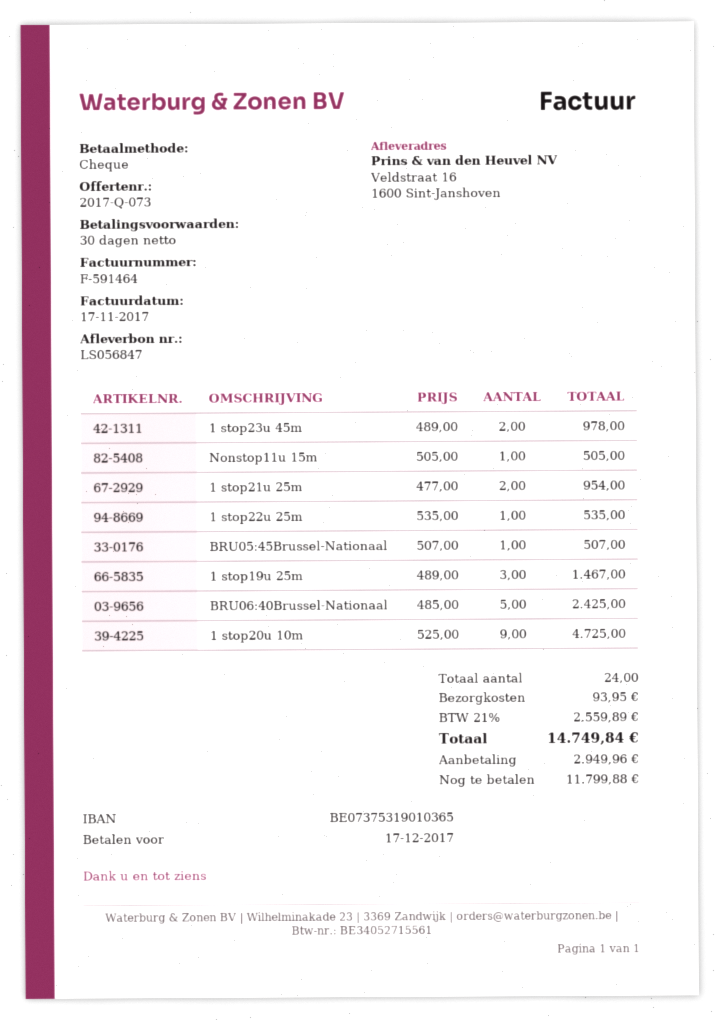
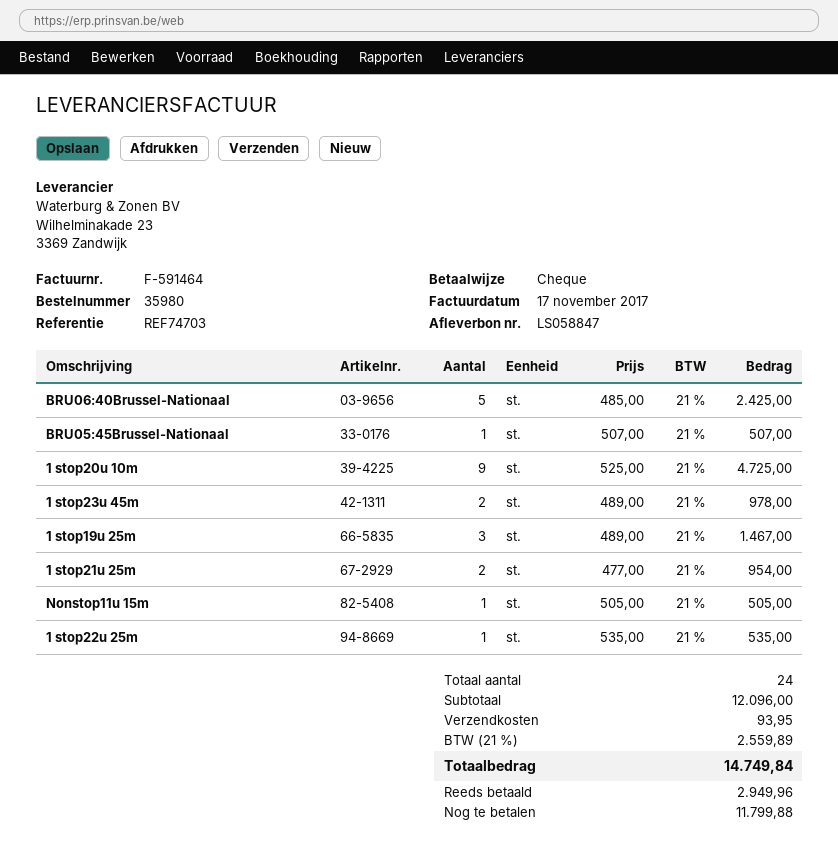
delivery note number: LS056847 -> LS058847

